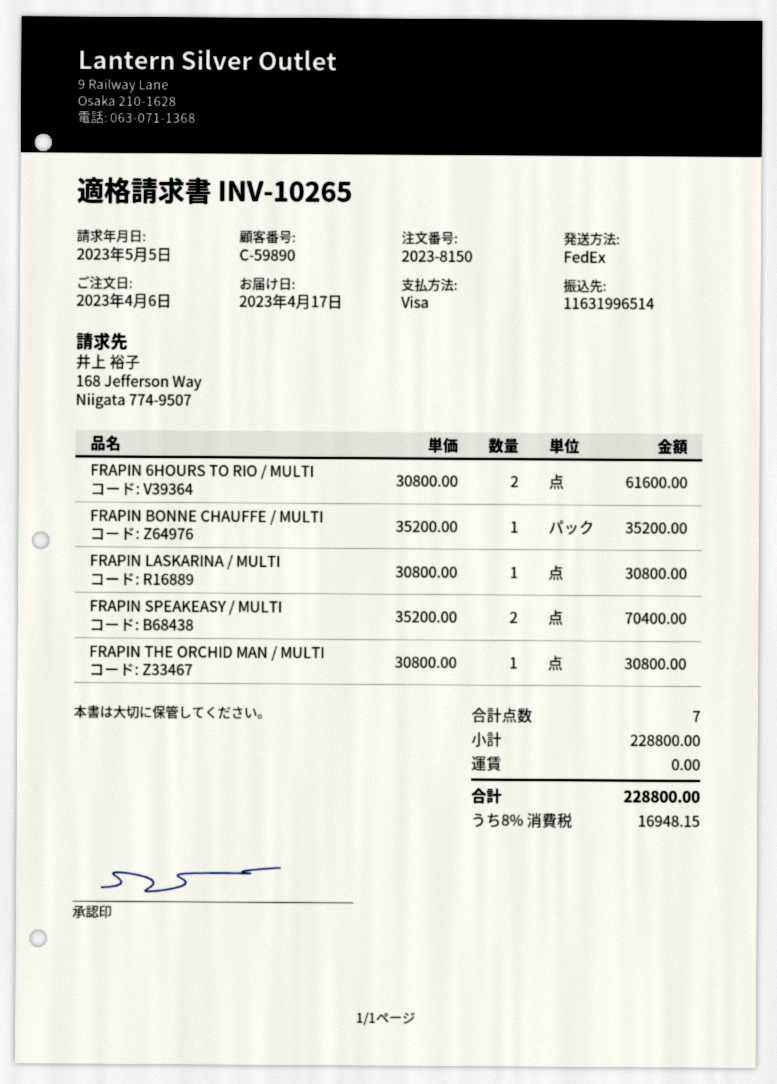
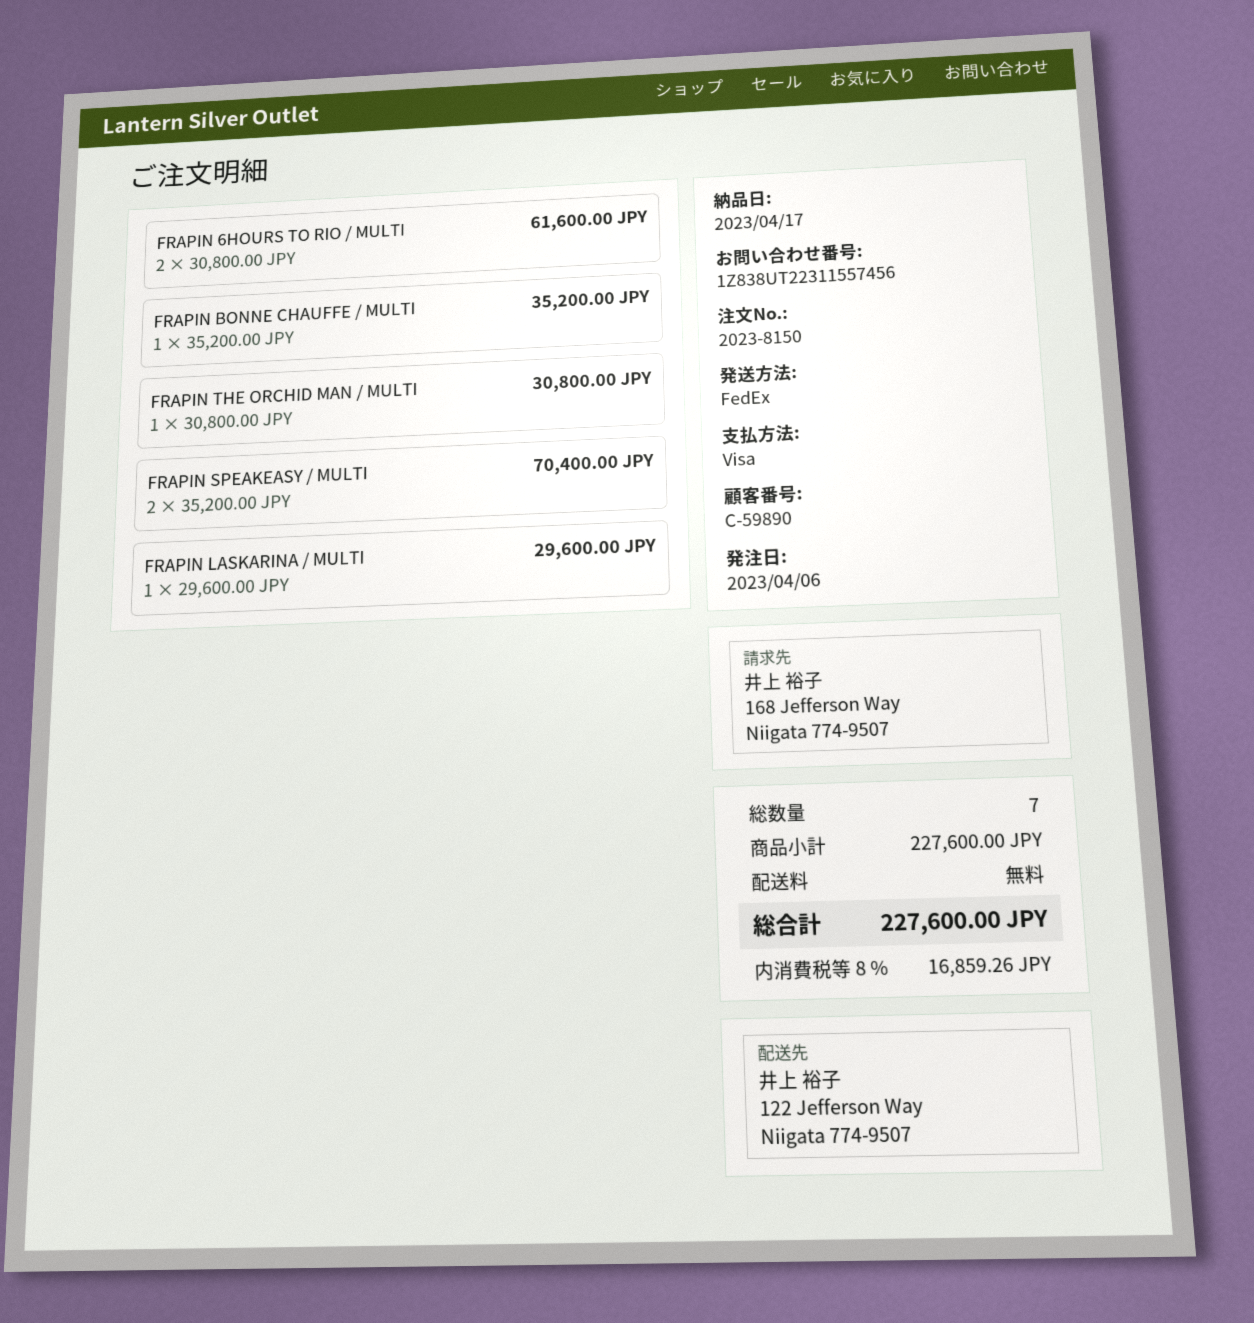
FRAPIN LASKARINA / MULTI: 1 x 30800.00 = 30800.00 -> 1 x 29600.00 = 29600.00
subtotal: 228800.00 -> 227600.00
tax: 8% = 16948.15 -> 8% = 16859.26
total: 228800.00 -> 227600.00

